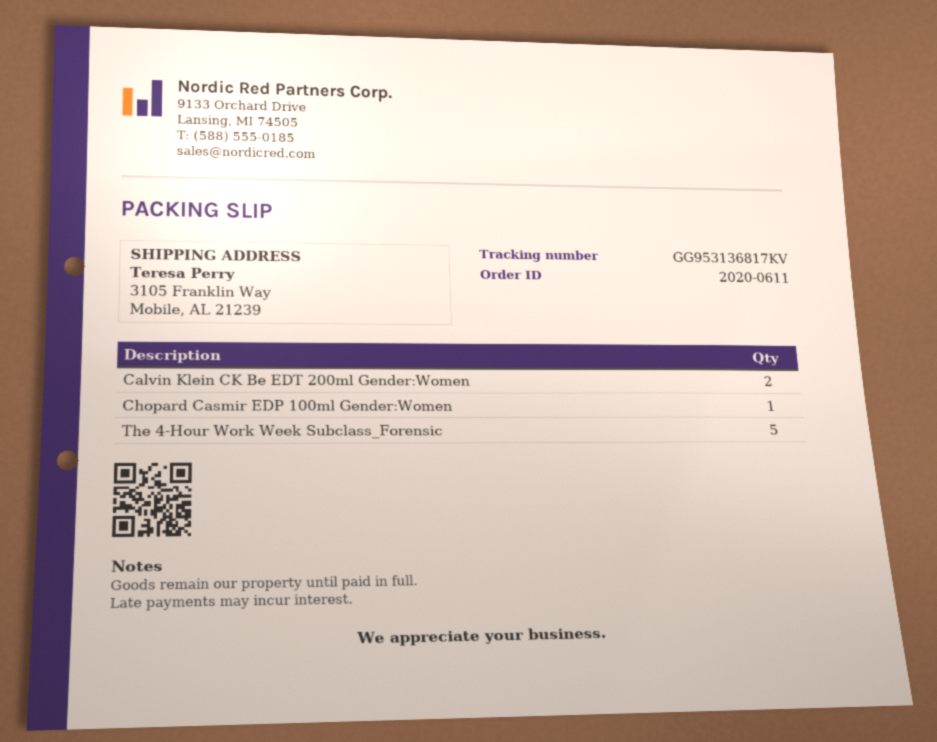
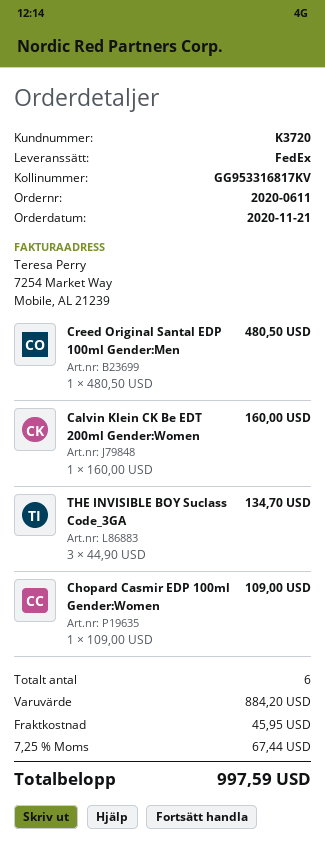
tracking number: GG953136817KV -> GG953316817KV
Calvin Klein CK Be EDT 200ml Gender:Women: 2 -> 1
The 4-Hour Work Week Subclass_Forensic: 5 -> none
Creed Original Santal EDP 100ml Gender:Men: none -> 1
THE INVISIBLE BOY Suclass Code_3GA: none -> 3

